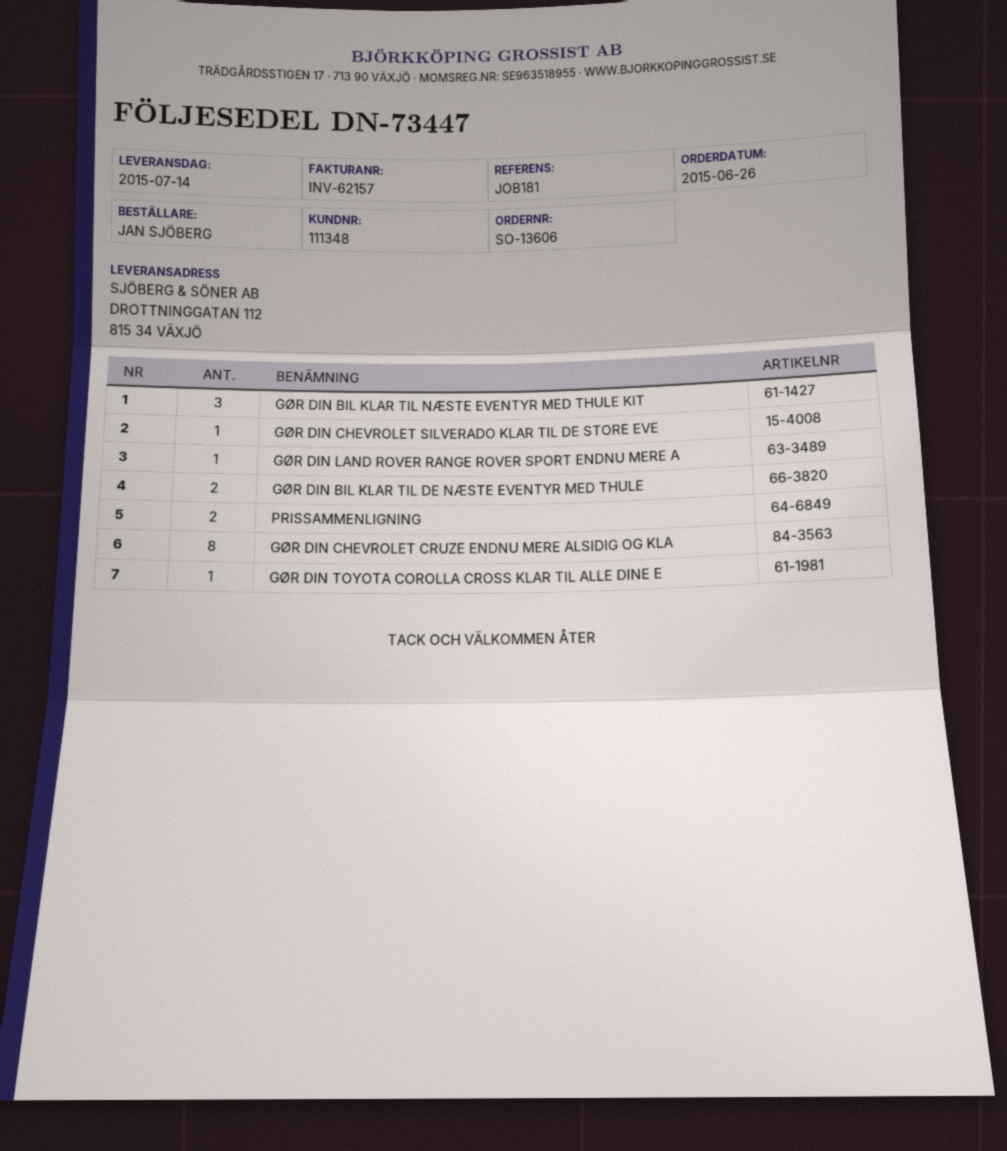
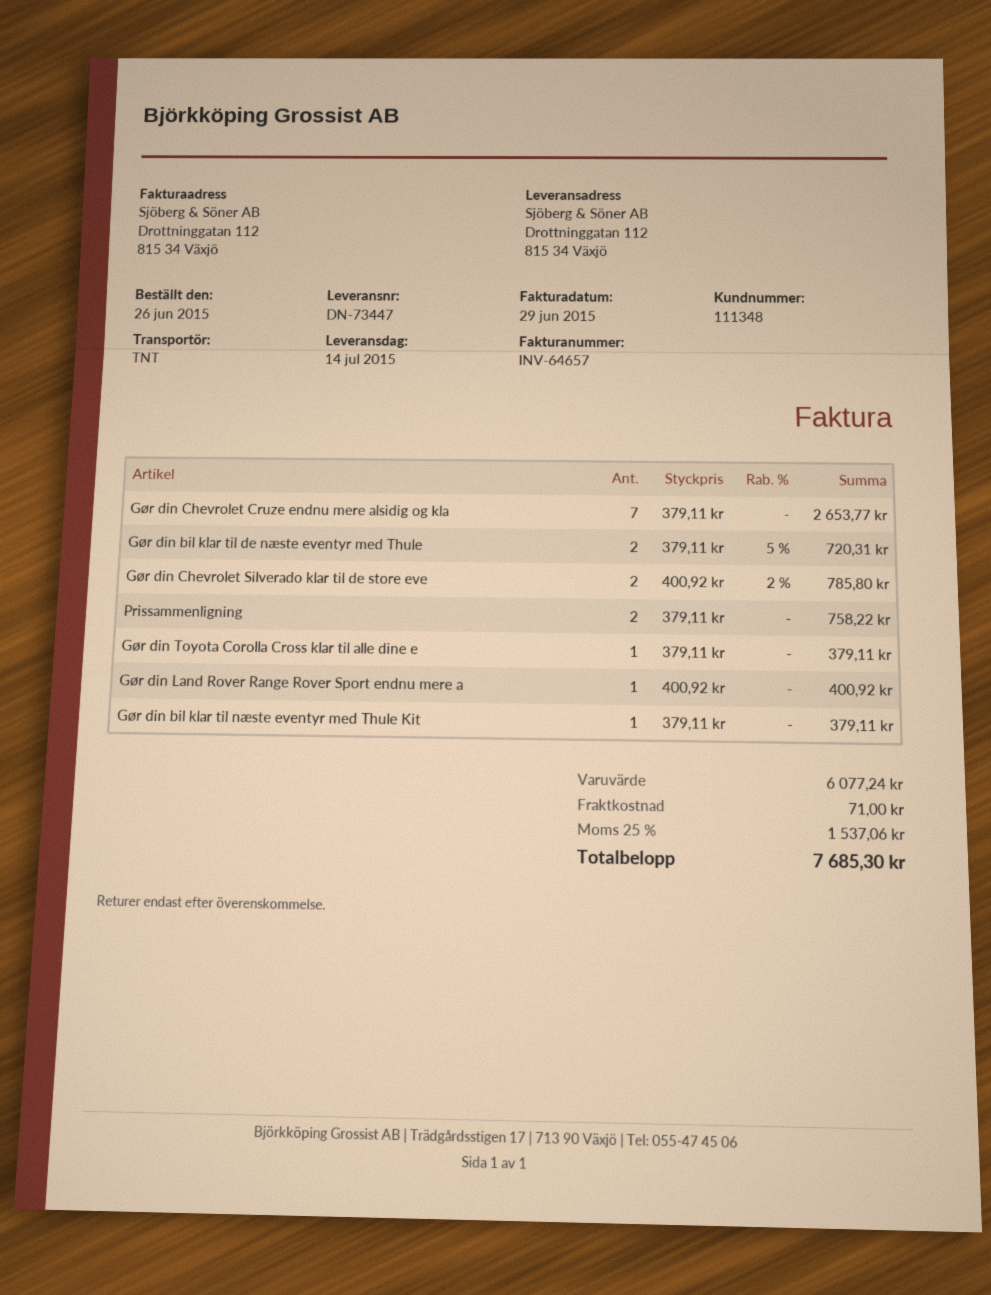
invoice number: INV-62157 -> INV-64657
GØR DIN BIL KLAR TIL NÆSTE EVENTYR MED THULE KIT: 3 -> 1
GØR DIN CHEVROLET SILVERADO KLAR TIL DE STORE EVE: 1 -> 2
GØR DIN CHEVROLET CRUZE ENDNU MERE ALSIDIG OG KLA: 8 -> 7

